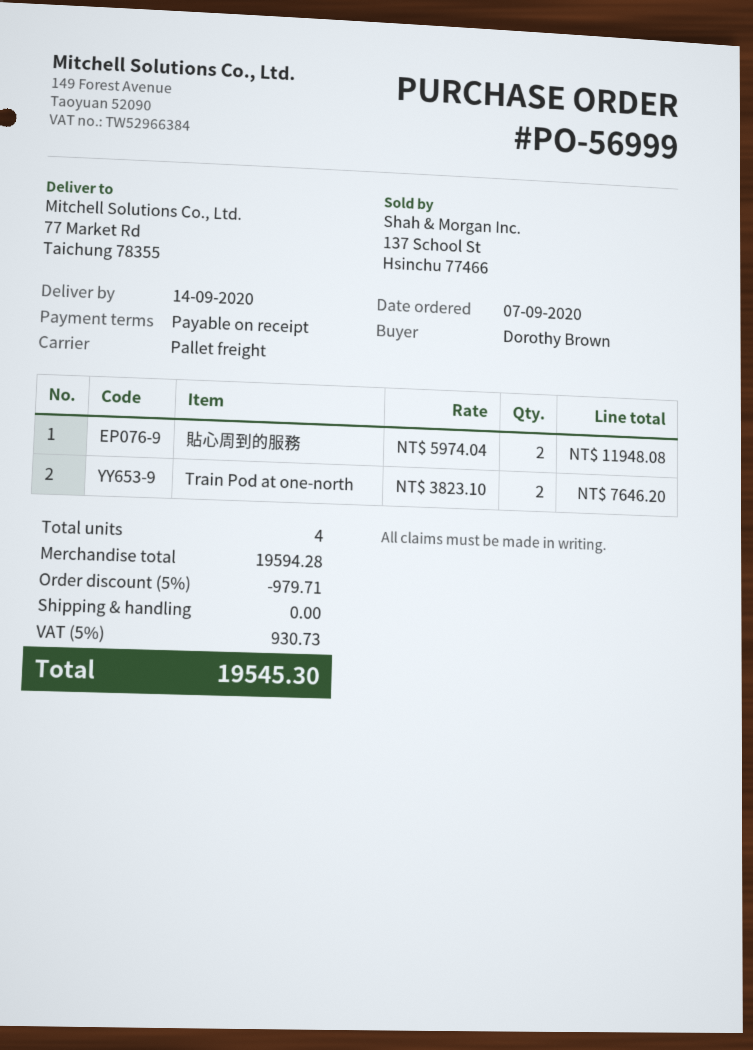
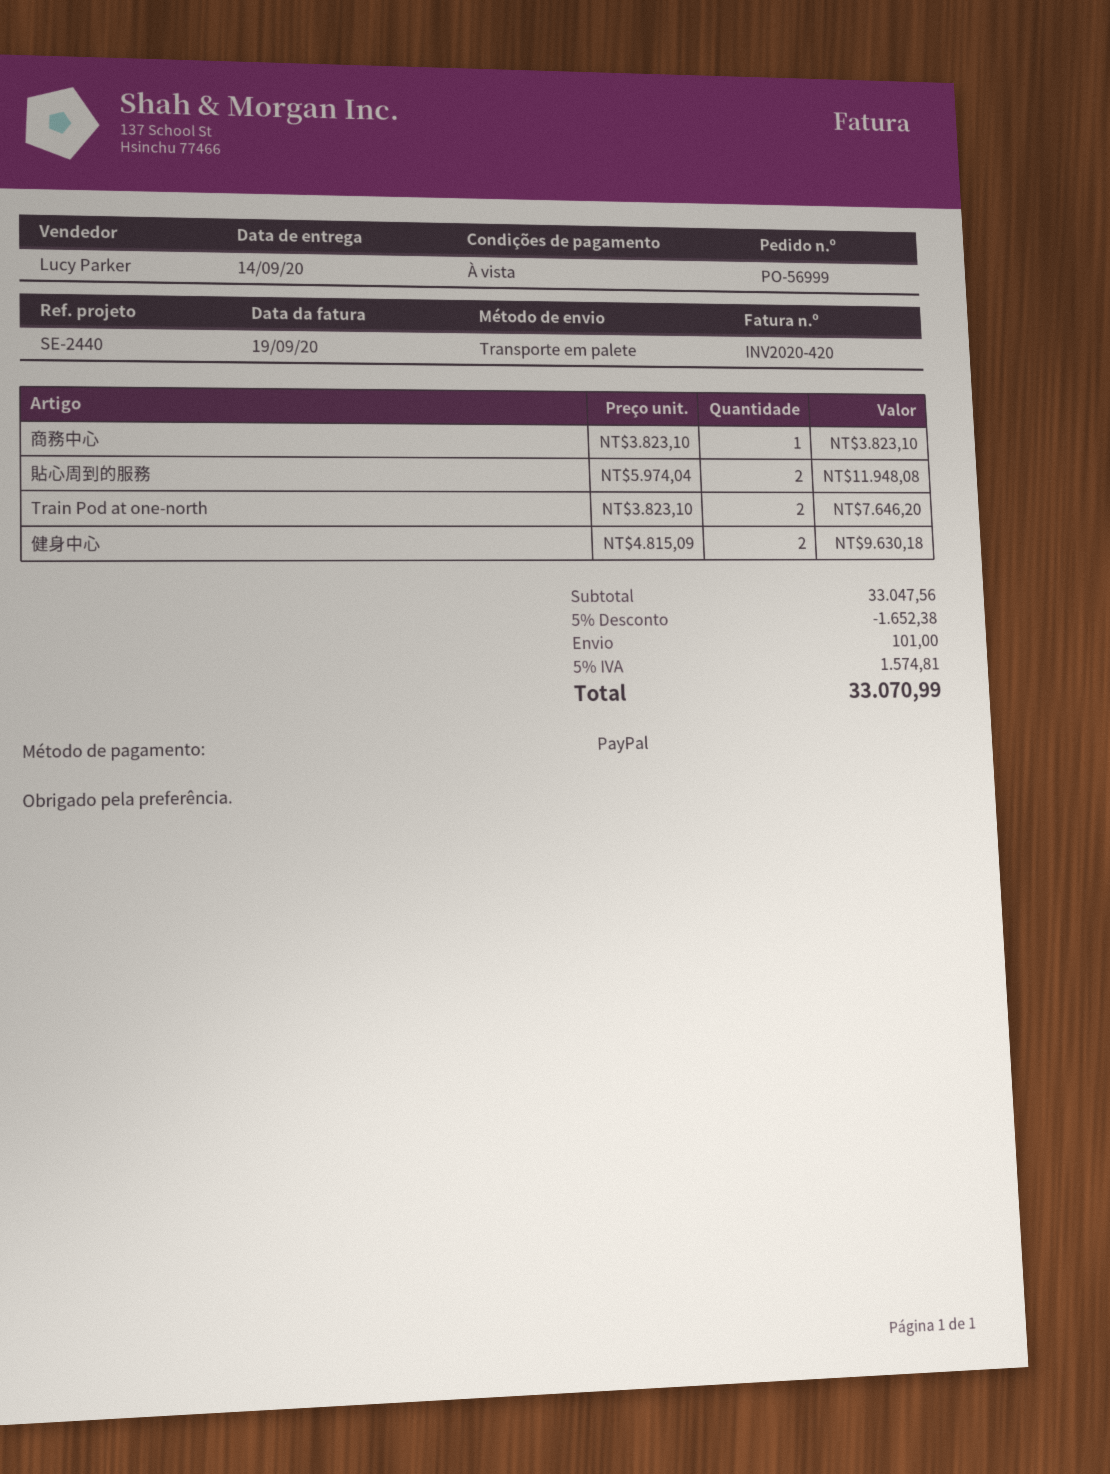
商務中心: none -> 1 x 3823.10 = 3823.10
健身中心: none -> 2 x 4815.09 = 9630.18
subtotal: 19594.28 -> 33047.56
discount: 5% = 979.71 -> 5% = 1652.38
shipping: 0.00 -> 101.00
tax: 5% = 930.73 -> 5% = 1574.81
total: 19545.30 -> 33070.99

